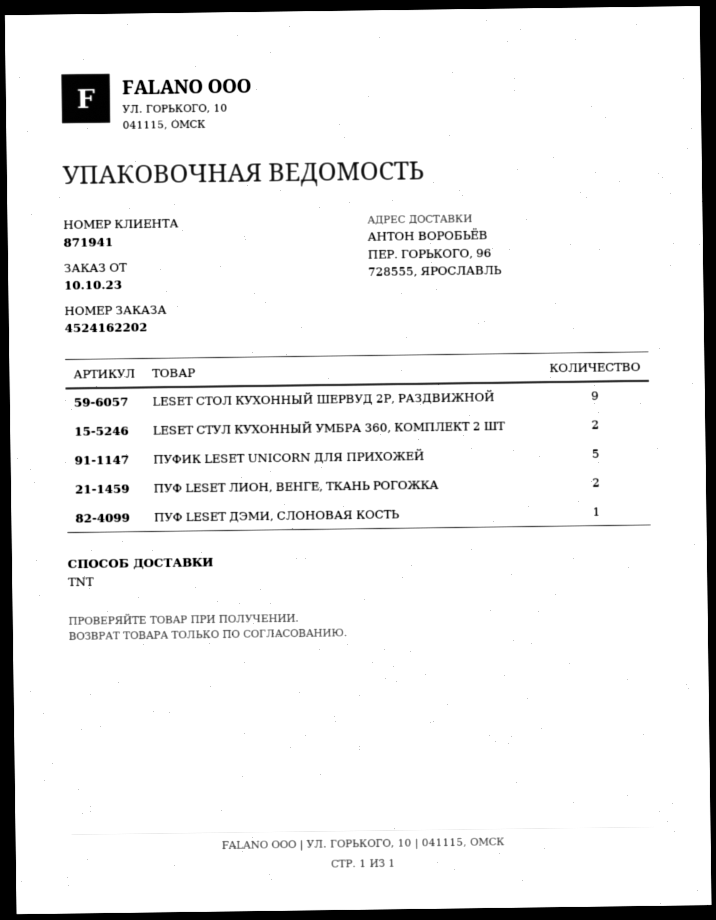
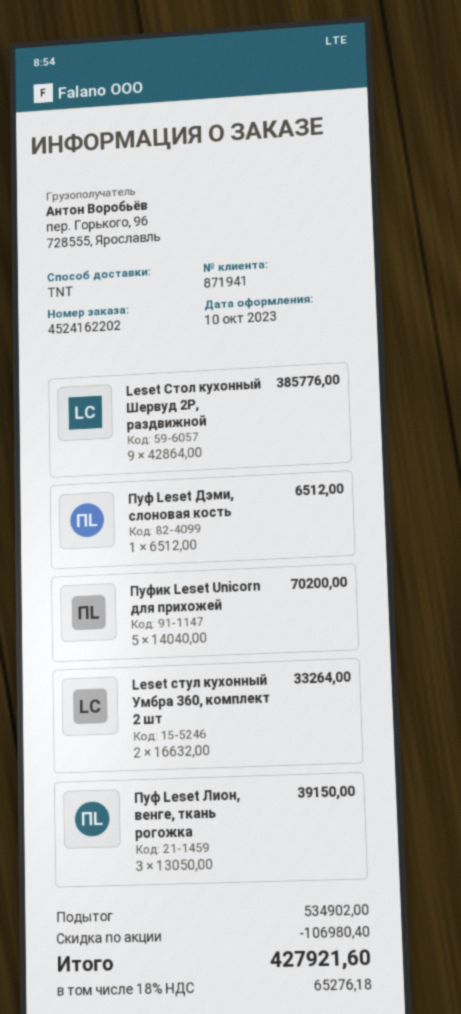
ПУФ LESET ЛИОН, ВЕНГЕ, ТКАНЬ РОГОЖКА: 2 -> 3

